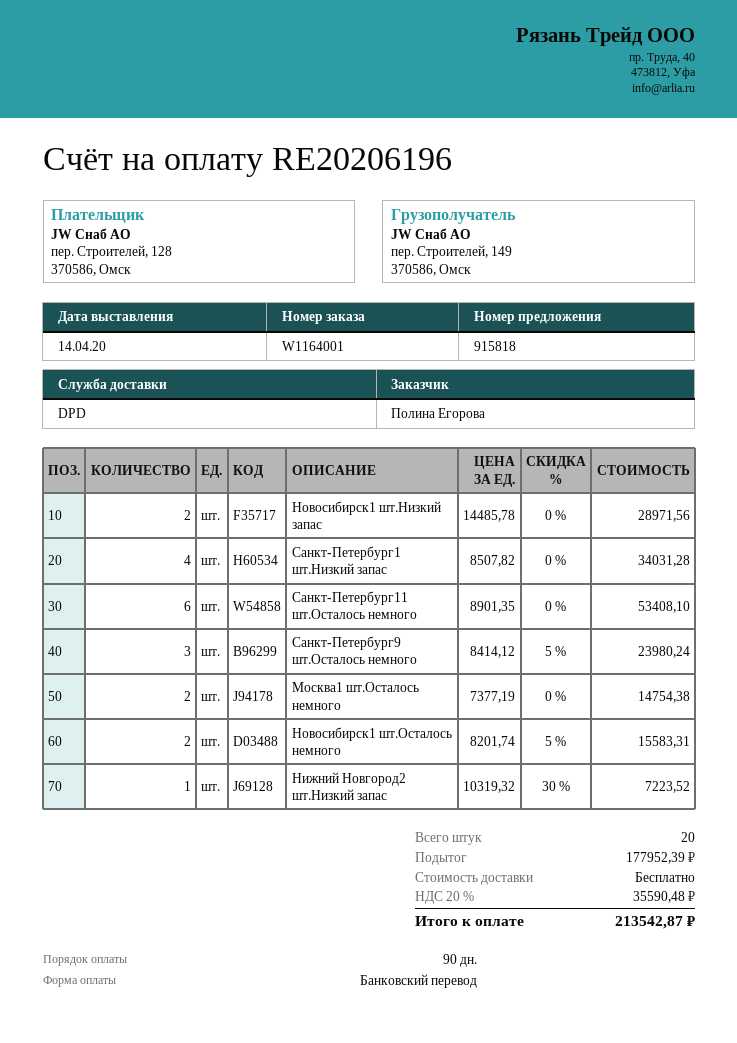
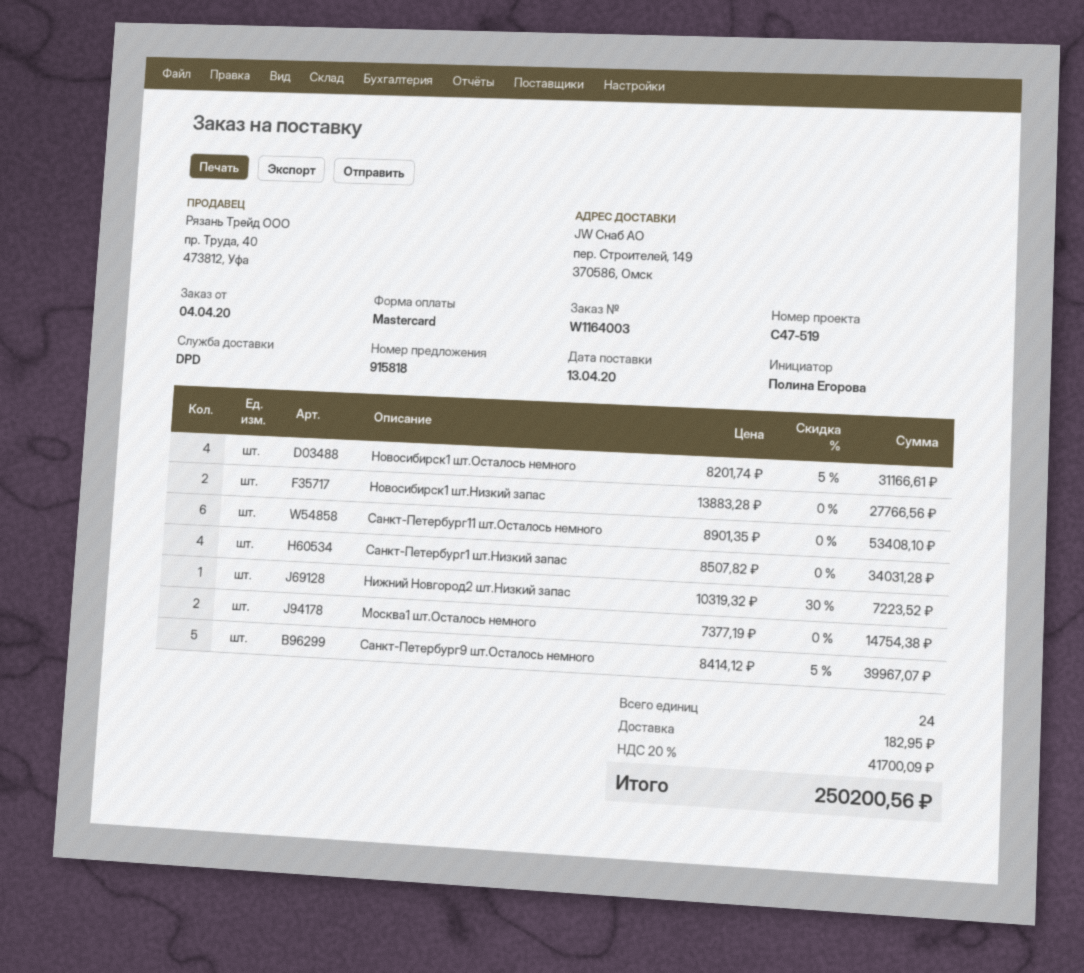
order number: W1164001 -> W1164003
payment method: bank transfer -> Mastercard
Новосибирск1 шт.Низкий запас: 2 x 14485.78 = 28971.56 -> 2 x 13883.28 = 27766.56
Санкт-Петербург9 шт.Осталось немного: 3 x 8414.12 - 5% = 23980.24 -> 5 x 8414.12 - 5% = 39967.07
Новосибирск1 шт.Осталось немного: 2 x 8201.74 - 5% = 15583.31 -> 4 x 8201.74 - 5% = 31166.61
total quantity: 20 -> 24
shipping: 0.00 -> 182.95
tax: 20% = 35590.48 -> 20% = 41700.09
total: 213542.87 -> 250200.56

